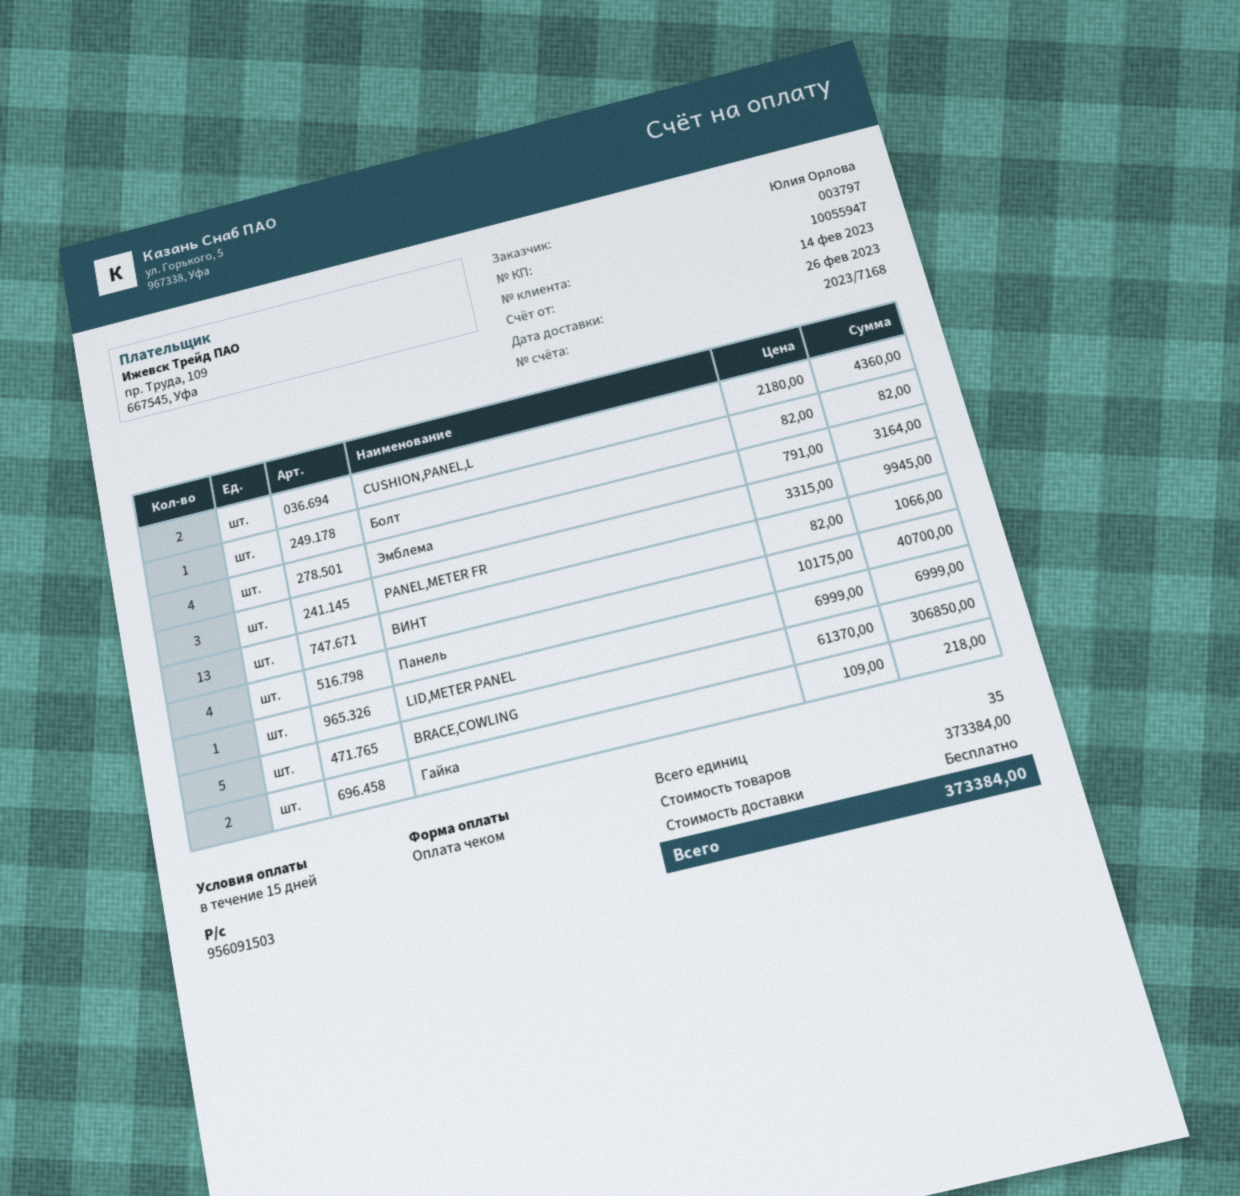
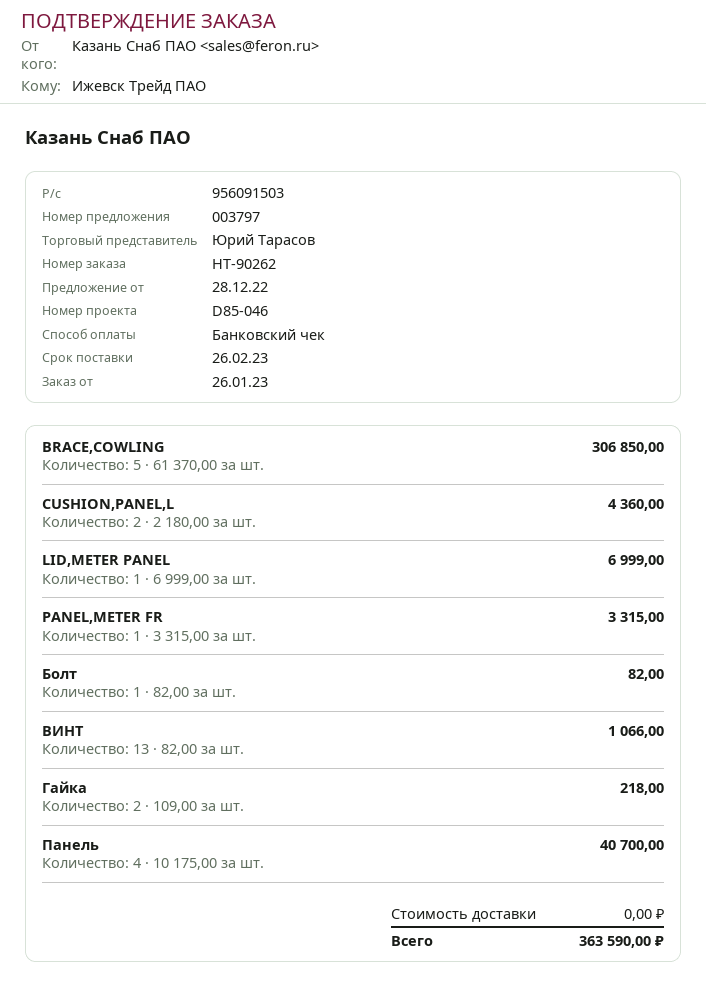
Эмблема: 4 x 791.00 = 3164.00 -> none
PANEL,METER FR: 3 x 3315.00 = 9945.00 -> 1 x 3315.00 = 3315.00
total: 373384.00 -> 363590.00

